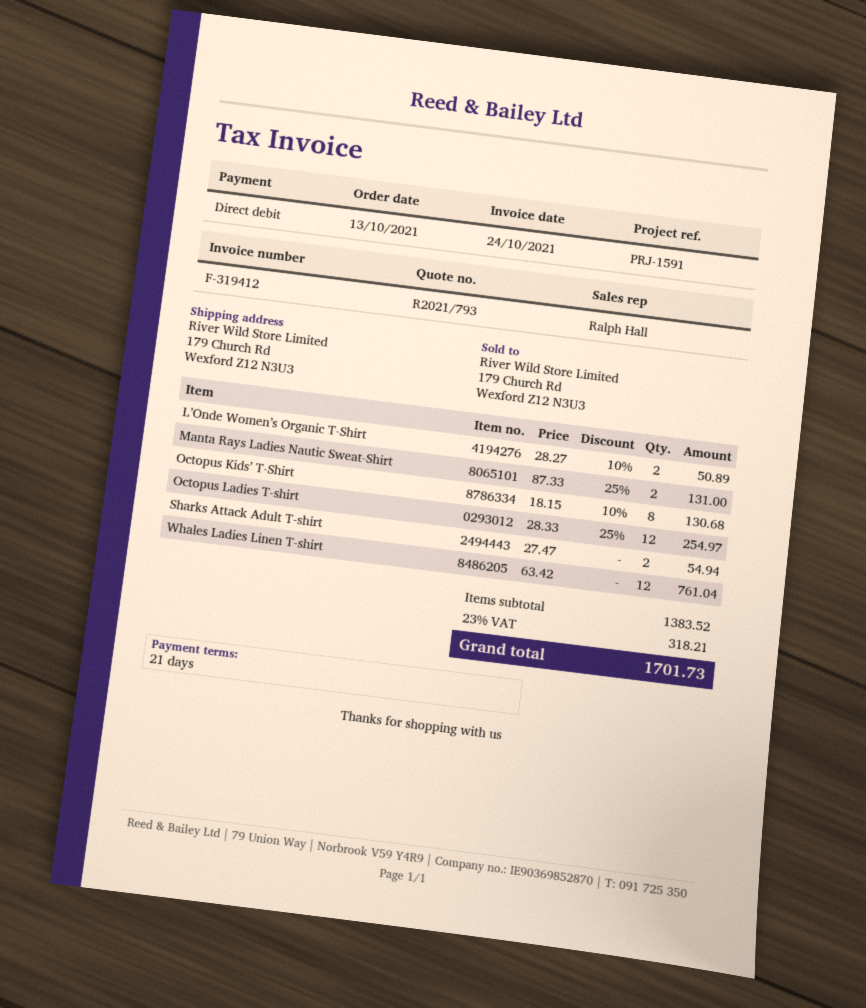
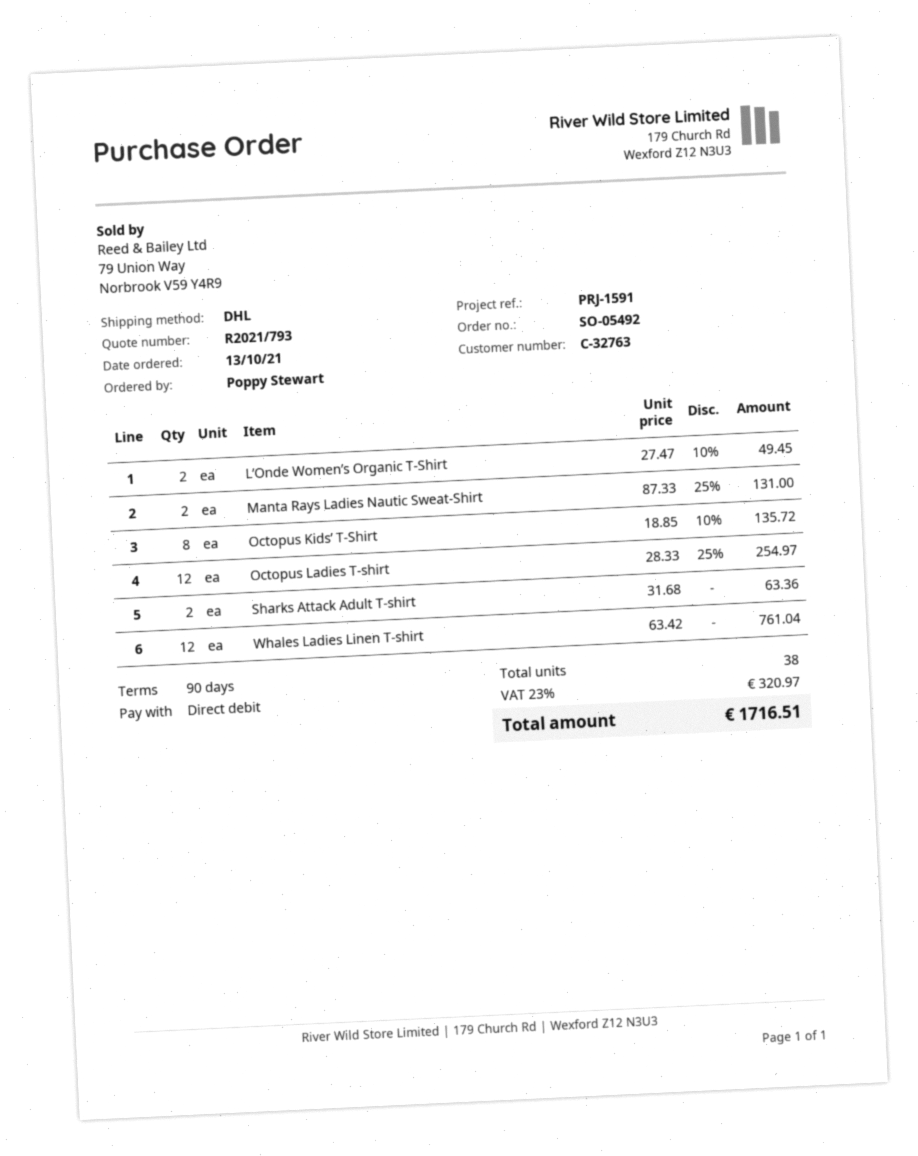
payment terms: 21 days -> 90 days
L’Onde Women’s Organic T-Shirt: 2 x 28.27 - 10% = 50.89 -> 2 x 27.47 - 10% = 49.45
Octopus Kids’ T-Shirt: 8 x 18.15 - 10% = 130.68 -> 8 x 18.85 - 10% = 135.72
Sharks Attack Adult T-shirt: 2 x 27.47 = 54.94 -> 2 x 31.68 = 63.36
tax: 23% = 318.21 -> 23% = 320.97
total: 1701.73 -> 1716.51

